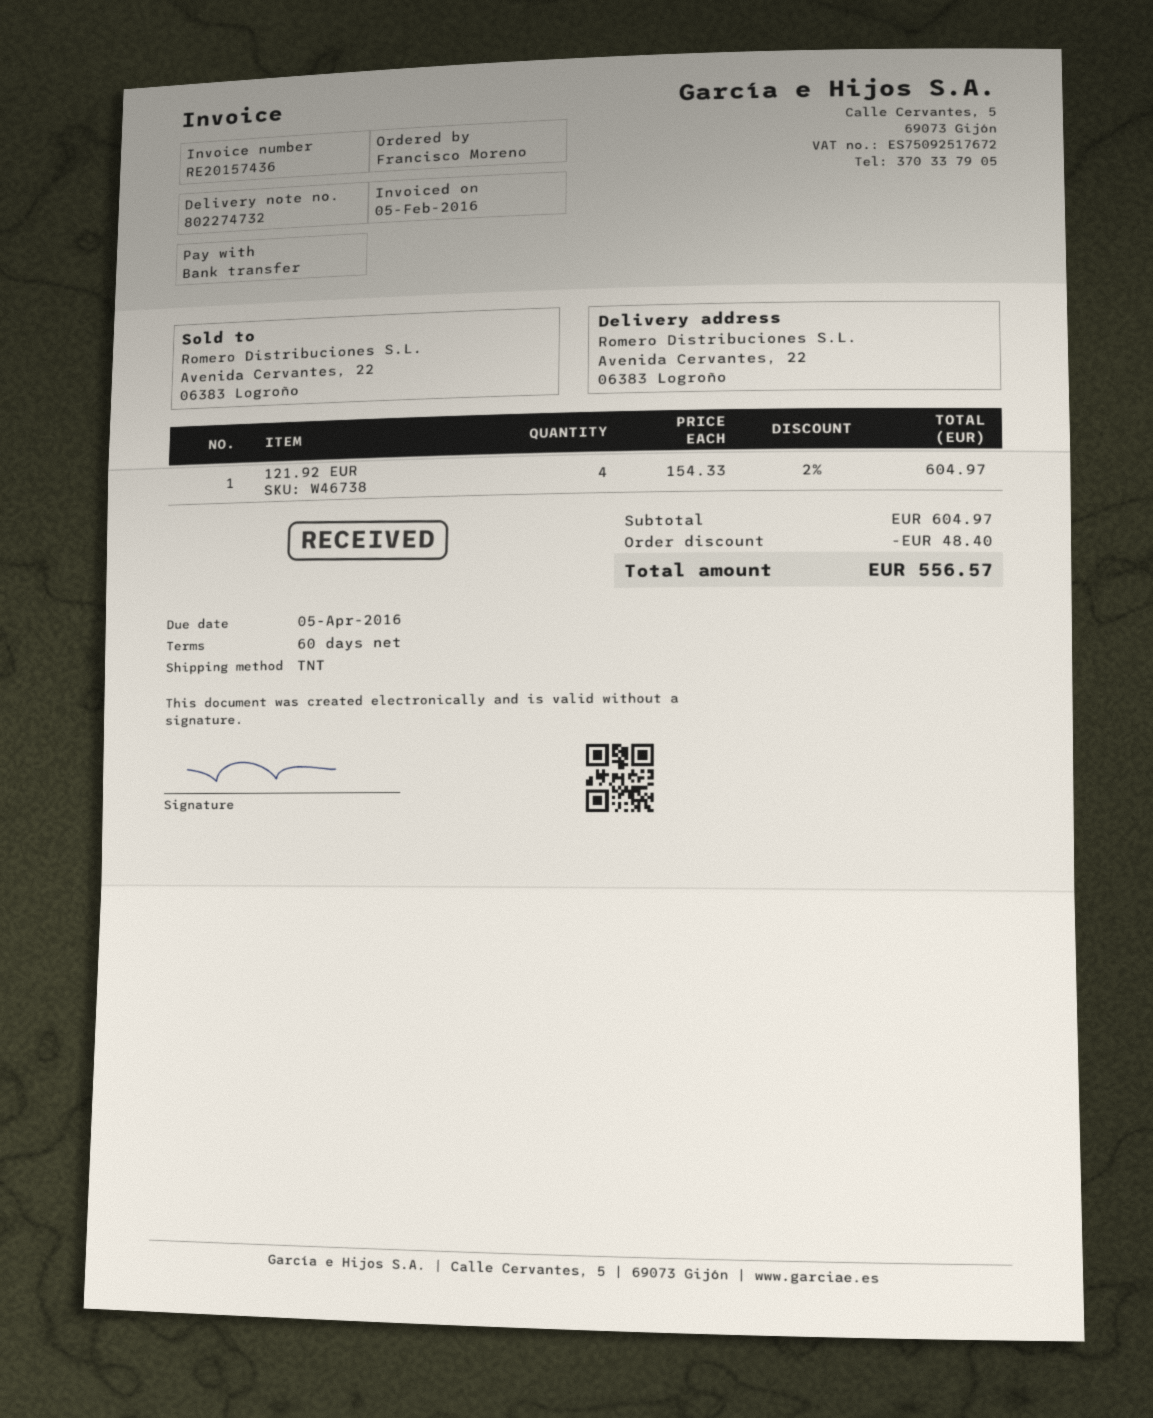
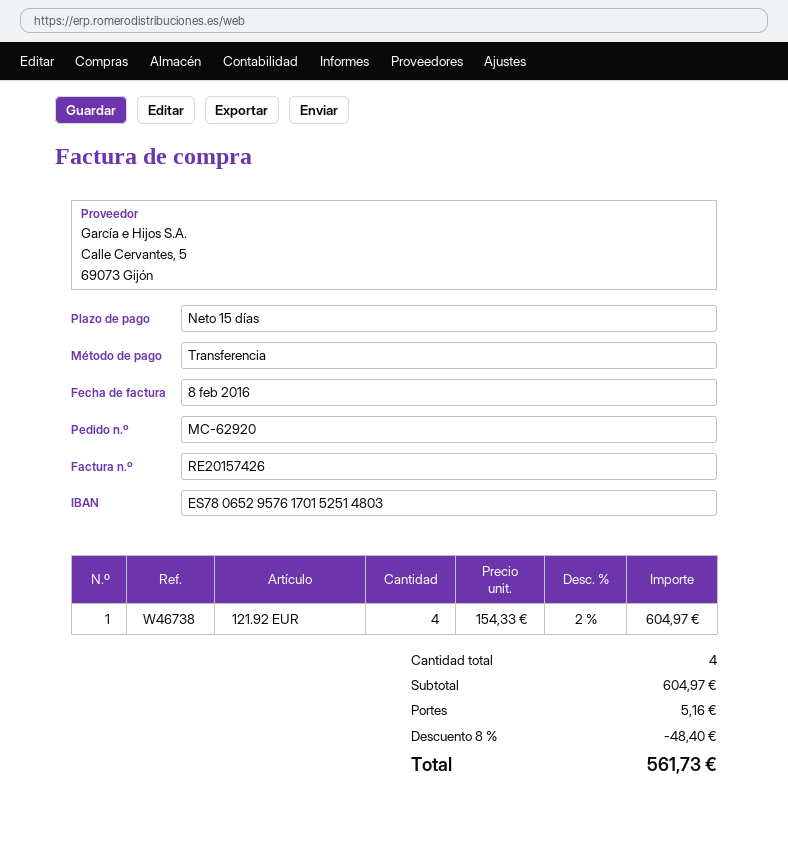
invoice number: RE20157436 -> RE20157426
invoice date: 2016-02-05 -> 2016-02-08
payment terms: 60 days -> 15 days
shipping: none -> 5.16
total: 556.57 -> 561.73

